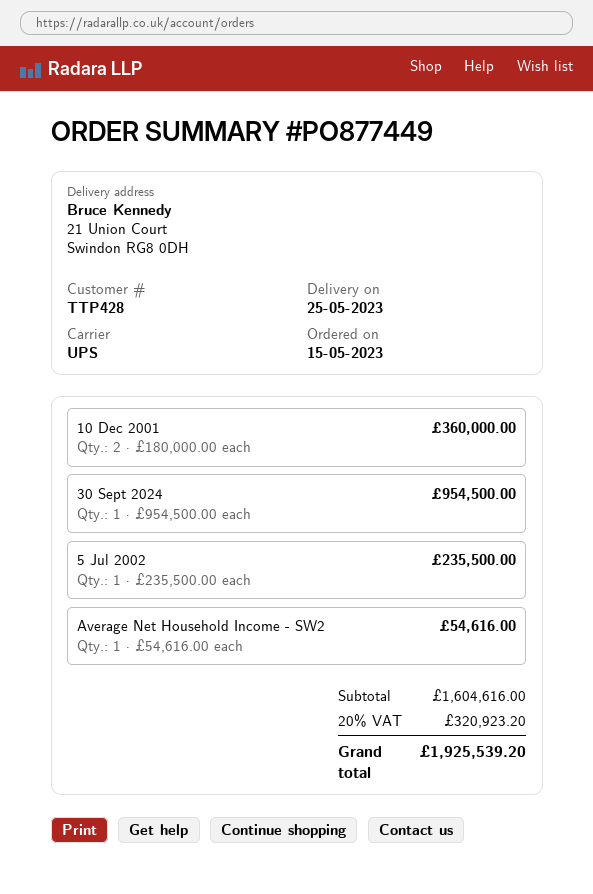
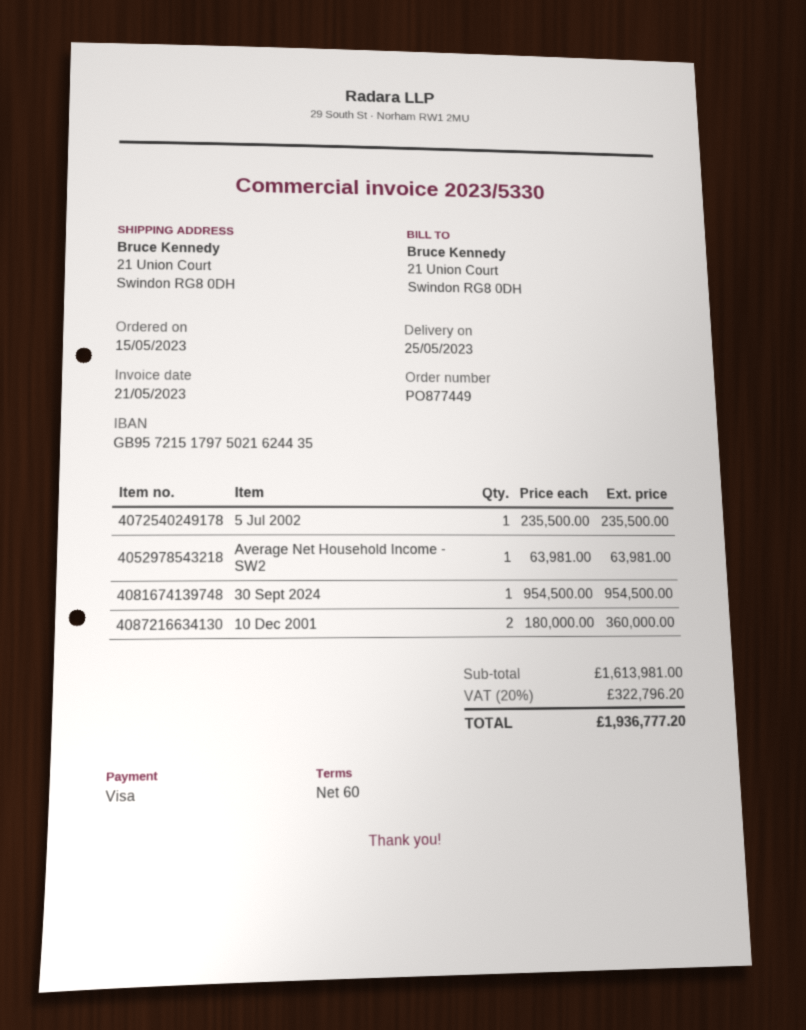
Average Net Household Income - SW2: 1 x 54616.00 = 54616.00 -> 1 x 63981.00 = 63981.00
subtotal: 1604616.00 -> 1613981.00
tax: 20% = 320923.20 -> 20% = 322796.20
total: 1925539.20 -> 1936777.20

